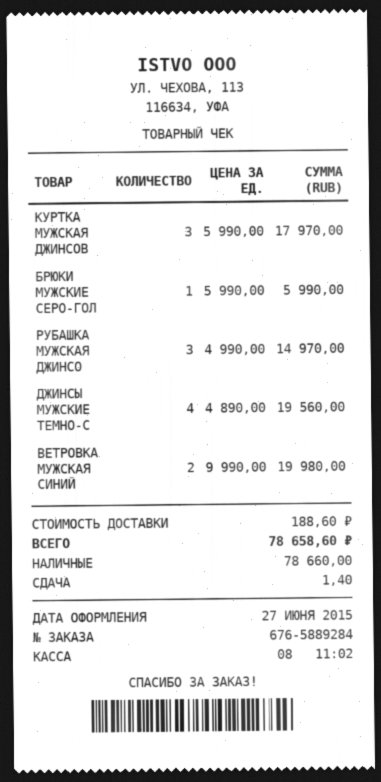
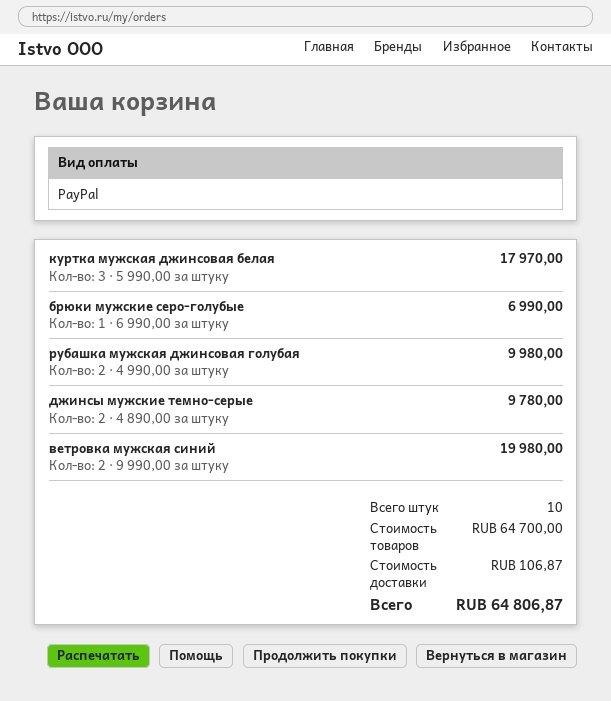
payment method: cash -> PayPal
БРЮКИ МУЖСКИЕ СЕРО-ГОЛ: 1 x 5990.00 = 5990.00 -> 1 x 6990.00 = 6990.00
РУБАШКА МУЖСКАЯ ДЖИНСО: 3 x 4990.00 = 14970.00 -> 2 x 4990.00 = 9980.00
ДЖИНСЫ МУЖСКИЕ ТЕМНО-С: 4 x 4890.00 = 19560.00 -> 2 x 4890.00 = 9780.00
shipping: 188.60 -> 106.87
total: 78658.60 -> 64806.87

